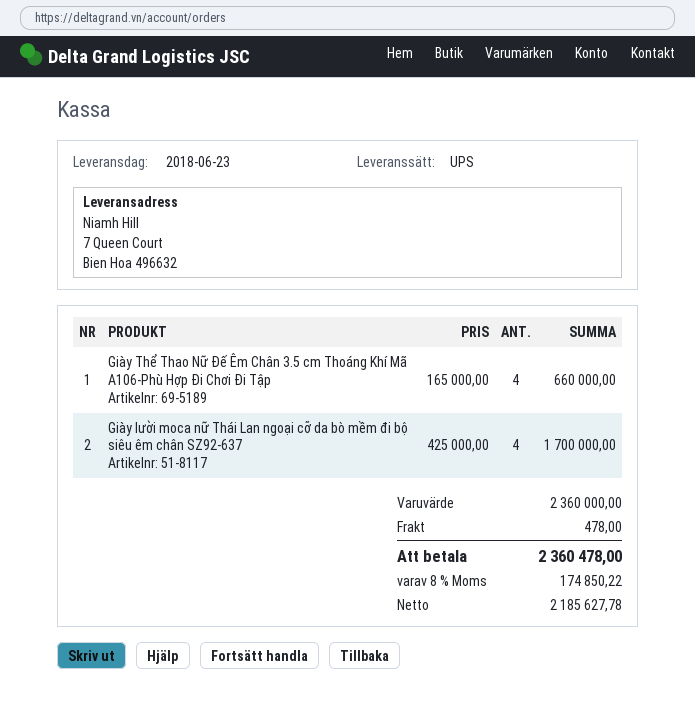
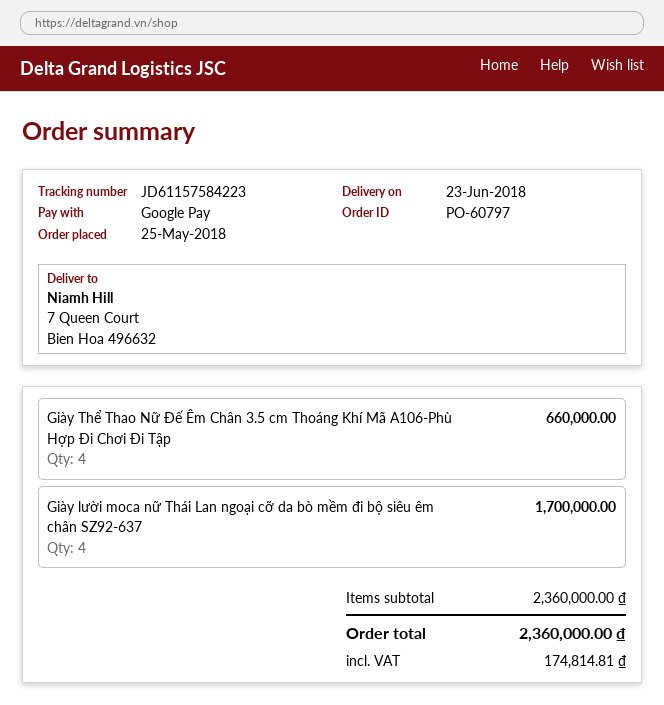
shipping: 478.00 -> none
tax: 174850.22 -> 174814.81
total: 2360478.00 -> 2360000.00

